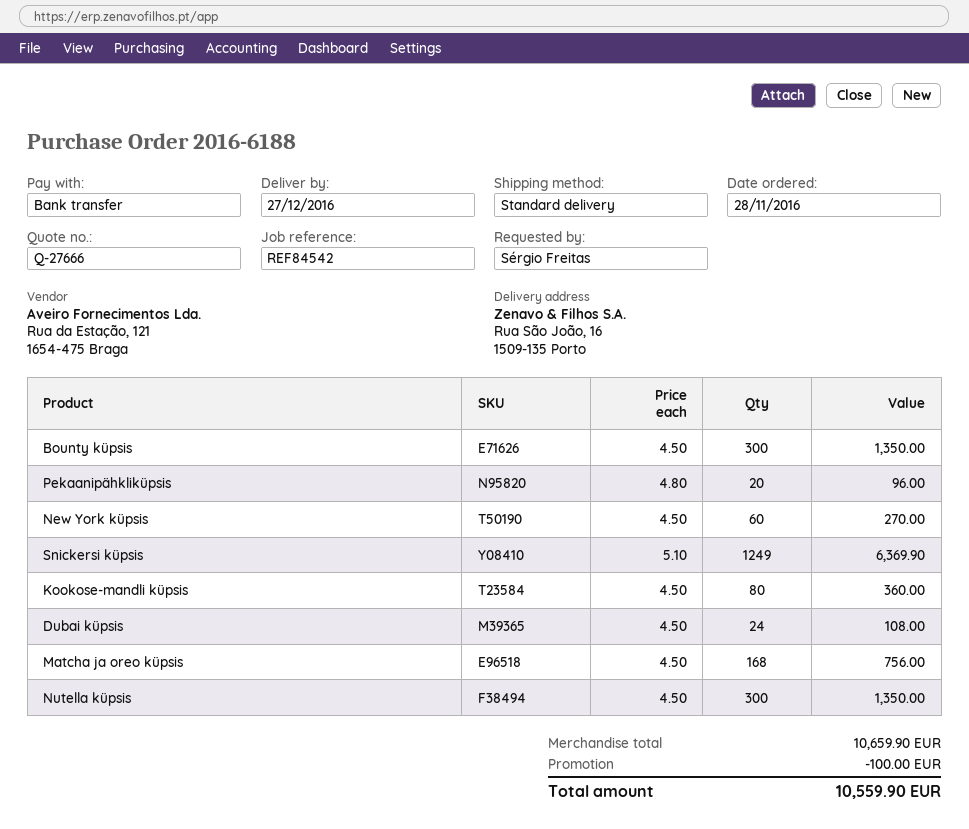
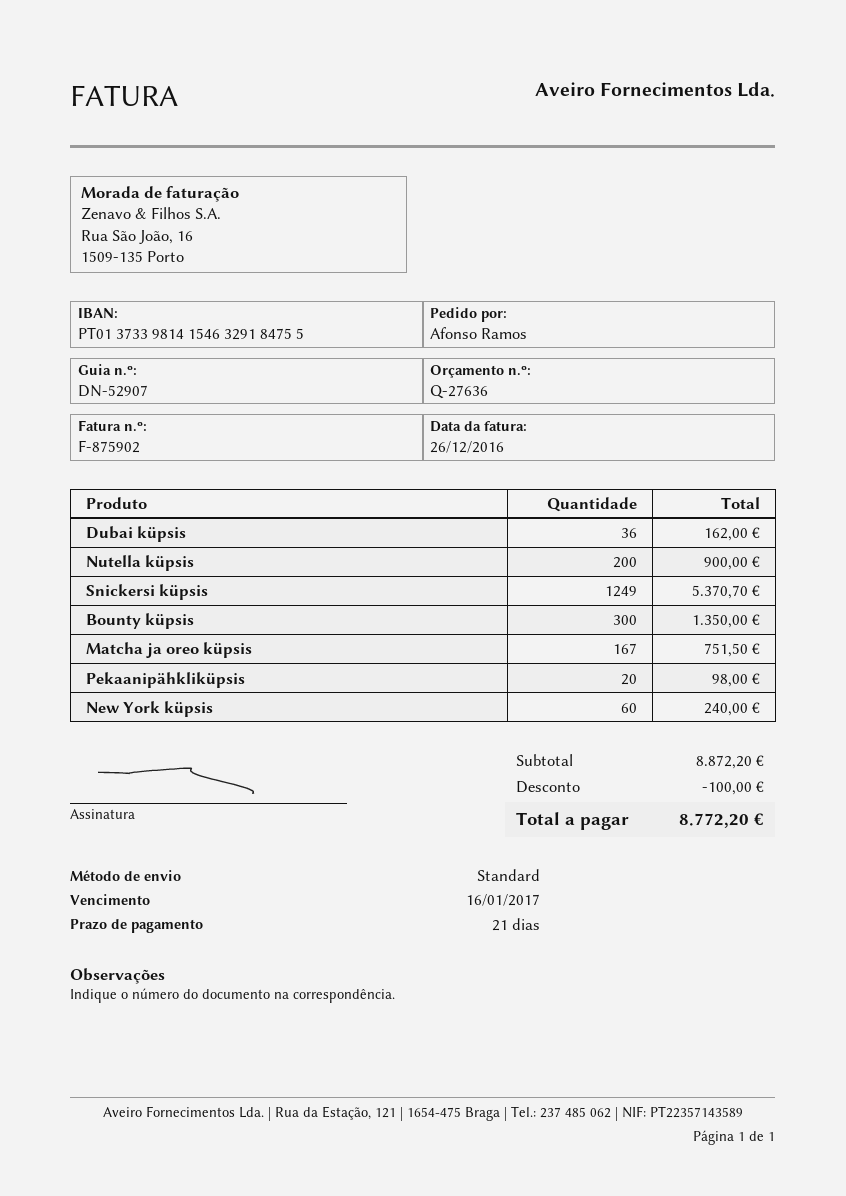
quote number: Q-27666 -> Q-27636
ordered by: Sérgio Freitas -> Afonso Ramos
Pekaanipähkliküpsis: 20 for 96.00 -> 20 for 98.00
New York küpsis: 60 for 270.00 -> 60 for 240.00
Snickersi küpsis: 1249 for 6369.90 -> 1249 for 5370.70
Kookose-mandli küpsis: 80 for 360.00 -> none
Dubai küpsis: 24 for 108.00 -> 36 for 162.00
Matcha ja oreo küpsis: 168 for 756.00 -> 167 for 751.50
Nutella küpsis: 300 for 1350.00 -> 200 for 900.00
subtotal: 10659.90 -> 8872.20
total: 10559.90 -> 8772.20

